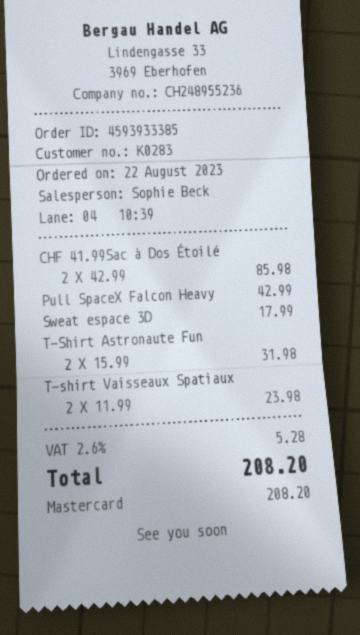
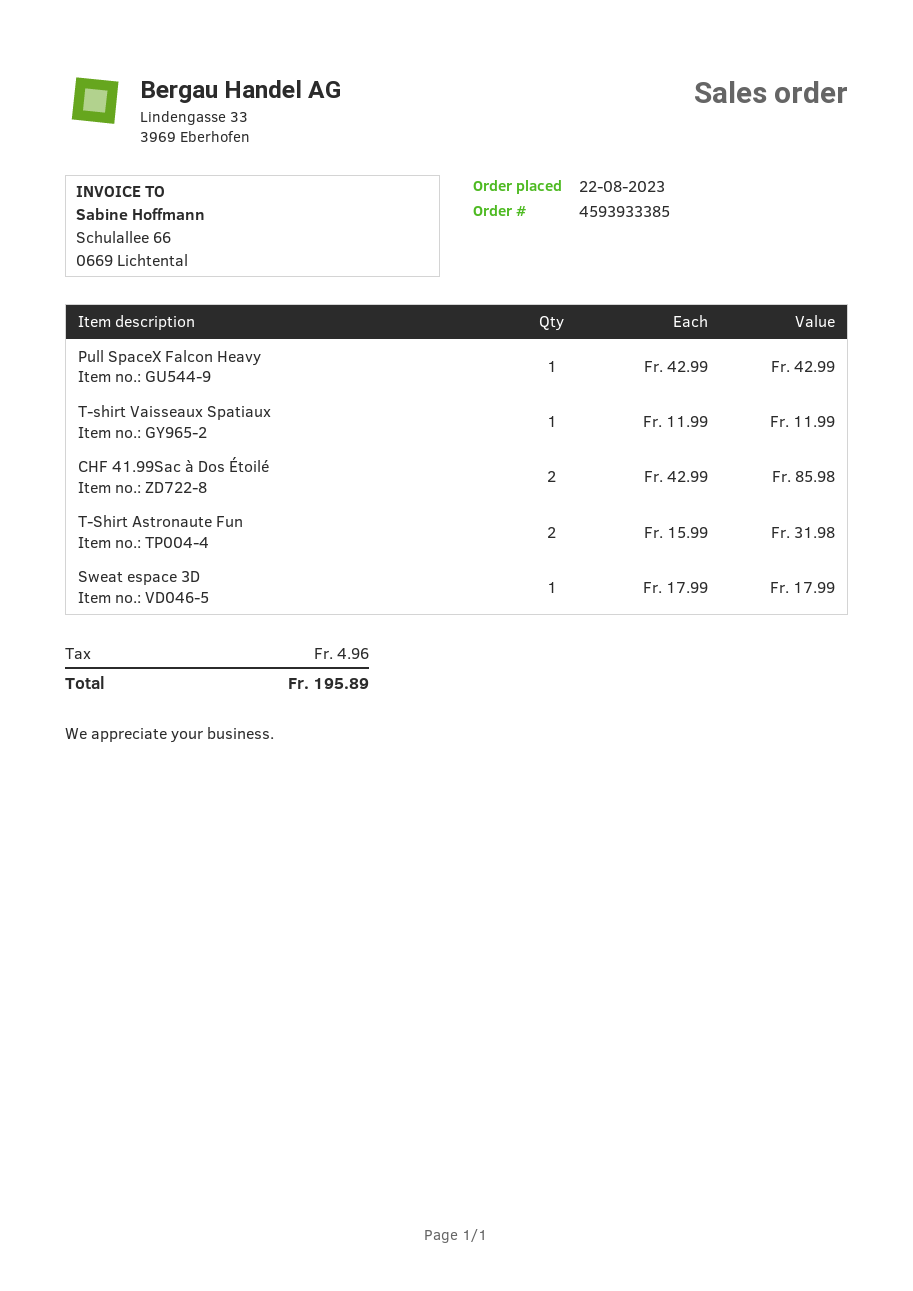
T-shirt Vaisseaux Spatiaux: 2 x 11.99 = 23.98 -> 1 x 11.99 = 11.99
tax: 5.28 -> 4.96
total: 208.20 -> 195.89

